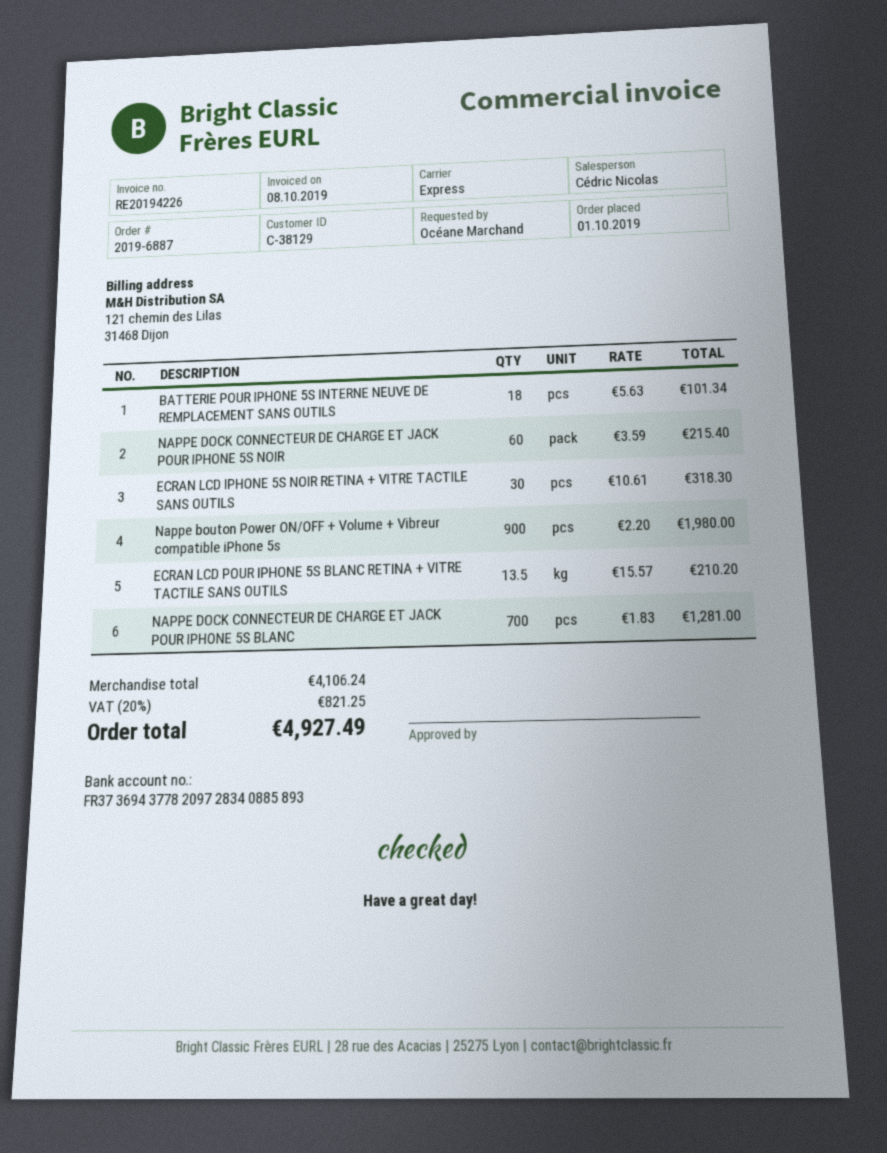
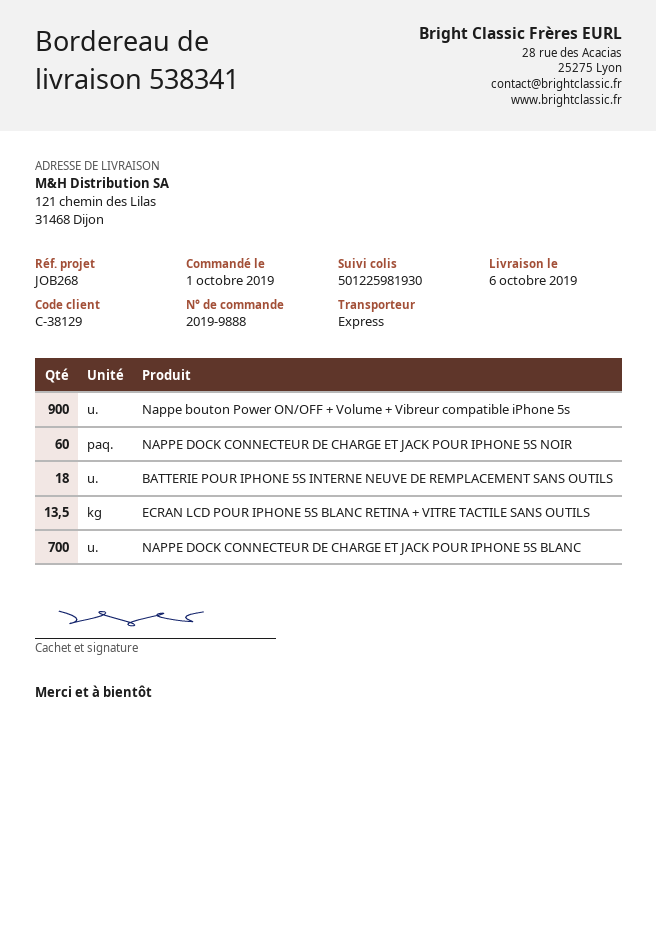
order number: 2019-6887 -> 2019-9888
ECRAN LCD IPHONE 5S NOIR RETINA + VITRE TACTILE SANS OUTILS: 30 -> none

